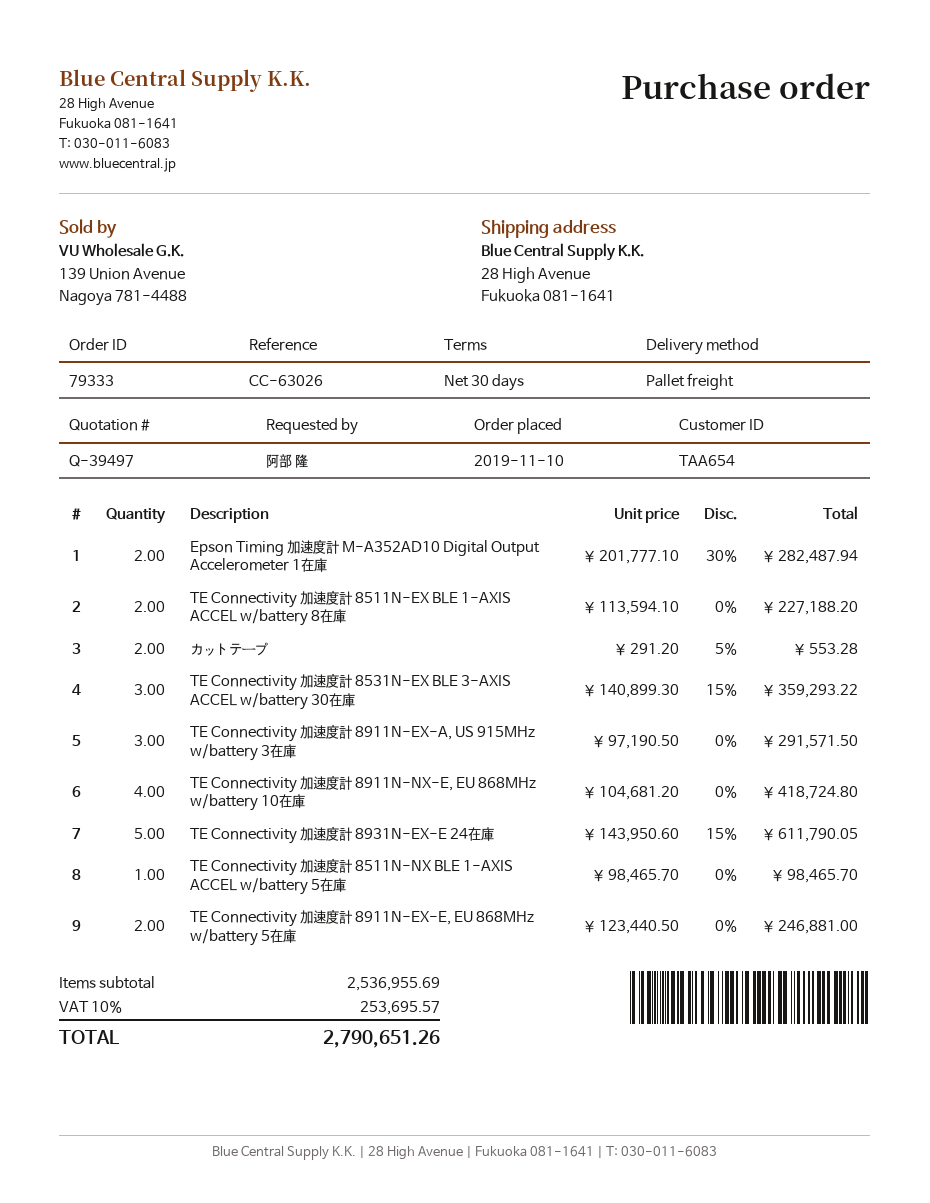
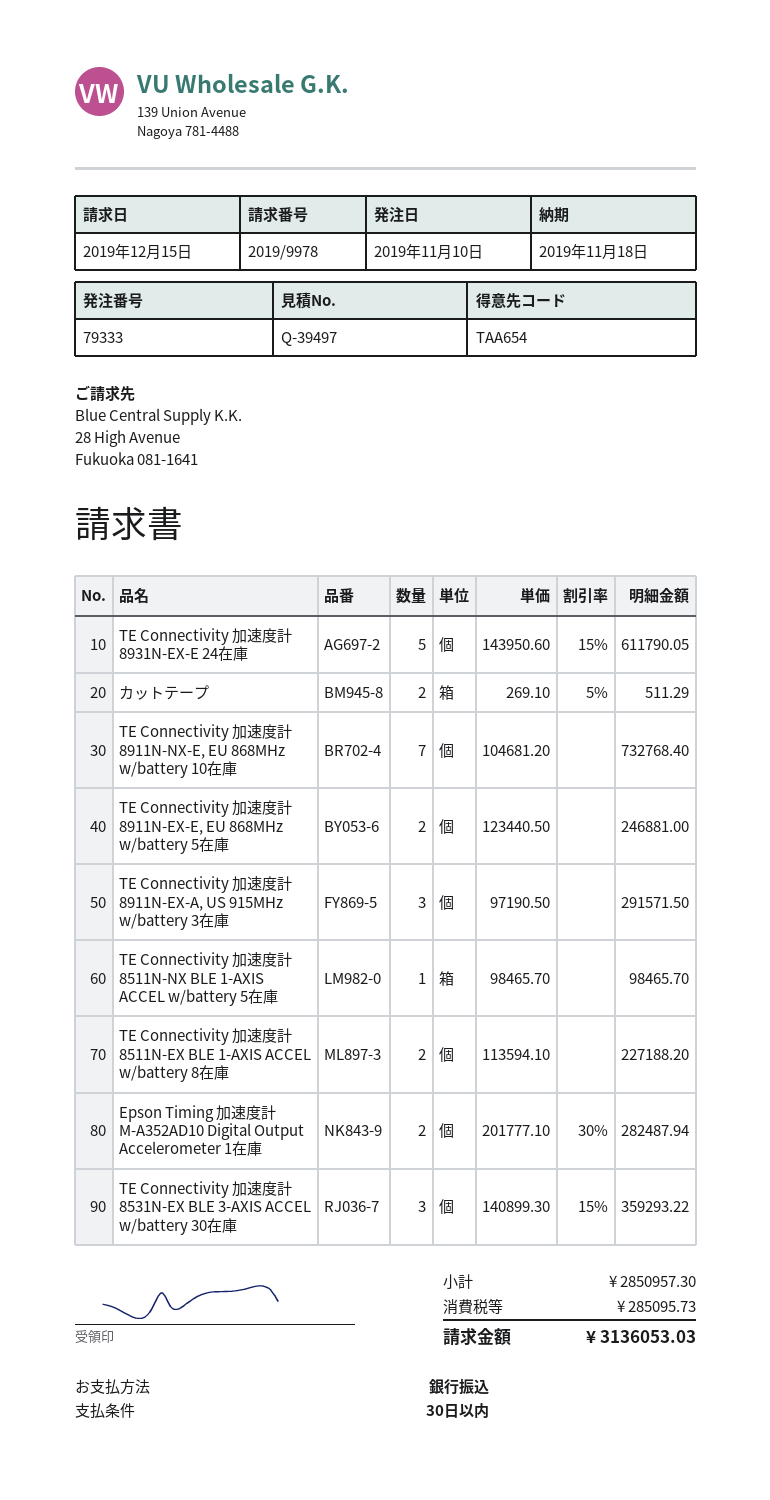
カットテープ: 2 x 291.20 - 5% = 553.28 -> 2 x 269.10 - 5% = 511.29
TE Connectivity 加速度計 8911N-NX-E, EU 868MHz w/battery 10在庫: 4 x 104681.20 = 418724.80 -> 7 x 104681.20 = 732768.40
subtotal: 2536955.69 -> 2850957.30
tax: 253695.57 -> 285095.73
total: 2790651.26 -> 3136053.03

